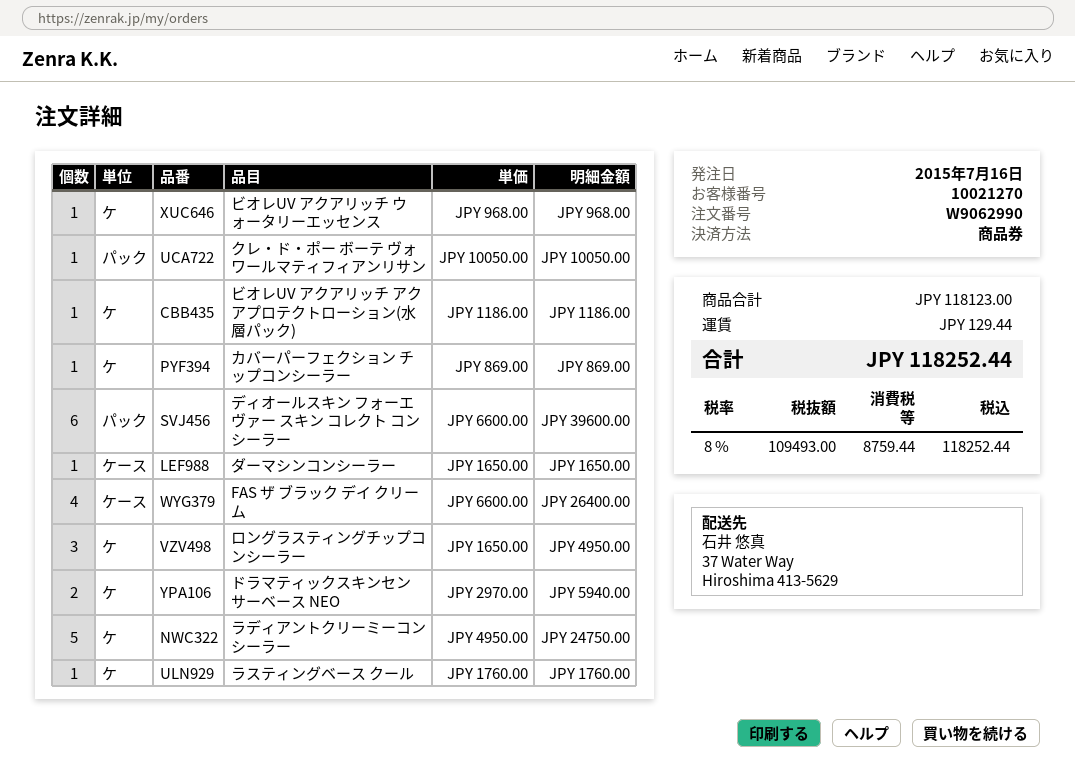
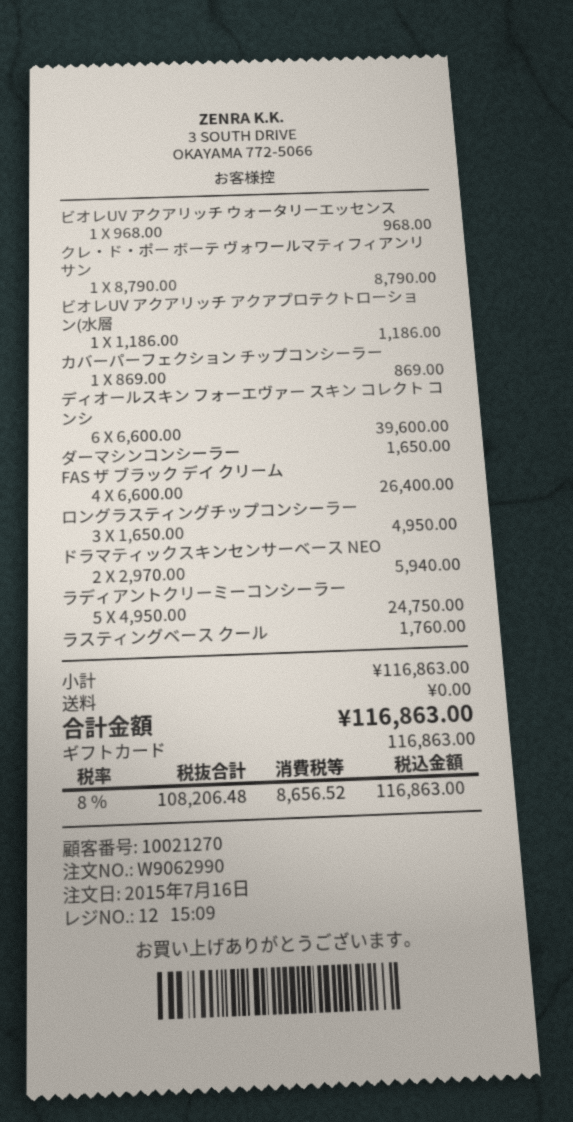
クレ・ド・ポー ボーテ ヴォワールマティフィアンリサン: 1 x 10050.00 = 10050.00 -> 1 x 8790.00 = 8790.00
subtotal: 118123.00 -> 116863.00
shipping: 129.44 -> 0.00
net: 109493.00 -> 108206.48
tax: 8% = 8759.44 -> 8% = 8656.52
total: 118252.44 -> 116863.00

